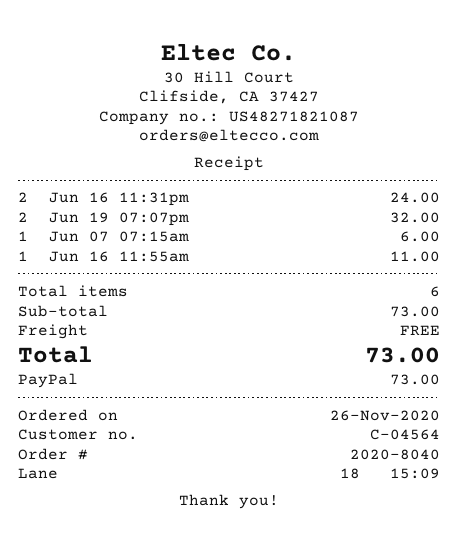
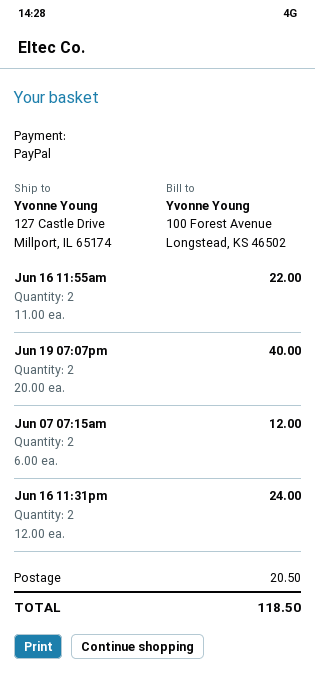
Jun 19 07:07pm: 2 for 32.00 -> 2 for 40.00
Jun 07 07:15am: 1 for 6.00 -> 2 for 12.00
Jun 16 11:55am: 1 for 11.00 -> 2 for 22.00
shipping: 0.00 -> 20.50
total: 73.00 -> 118.50

